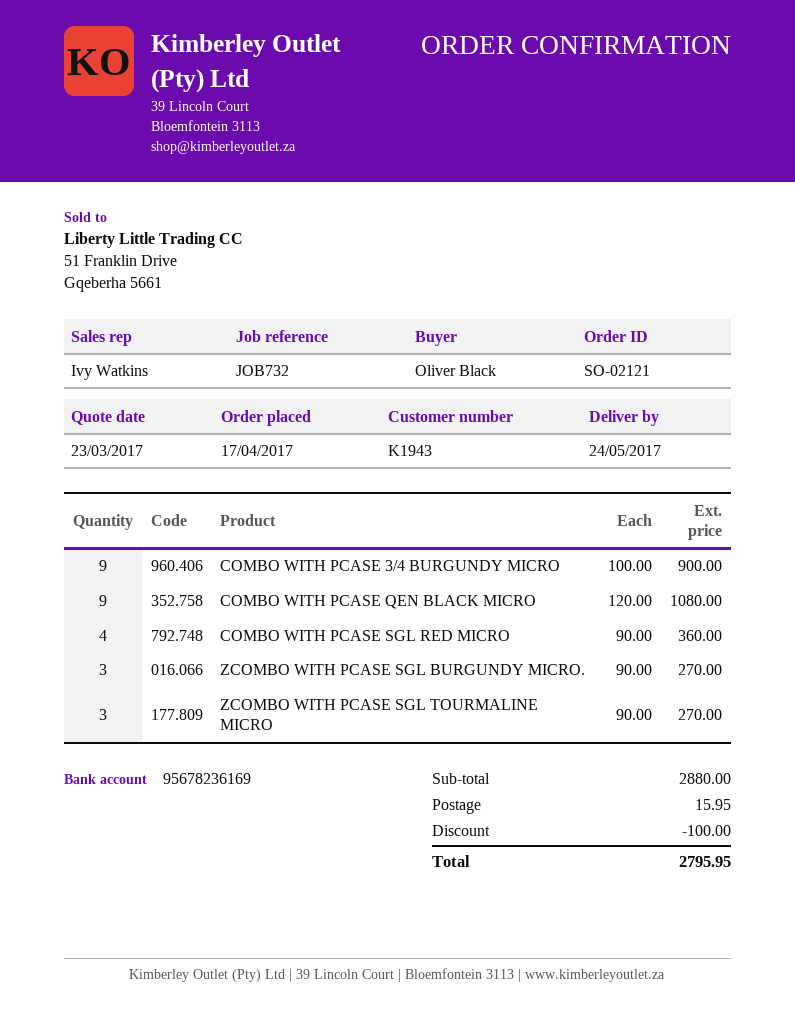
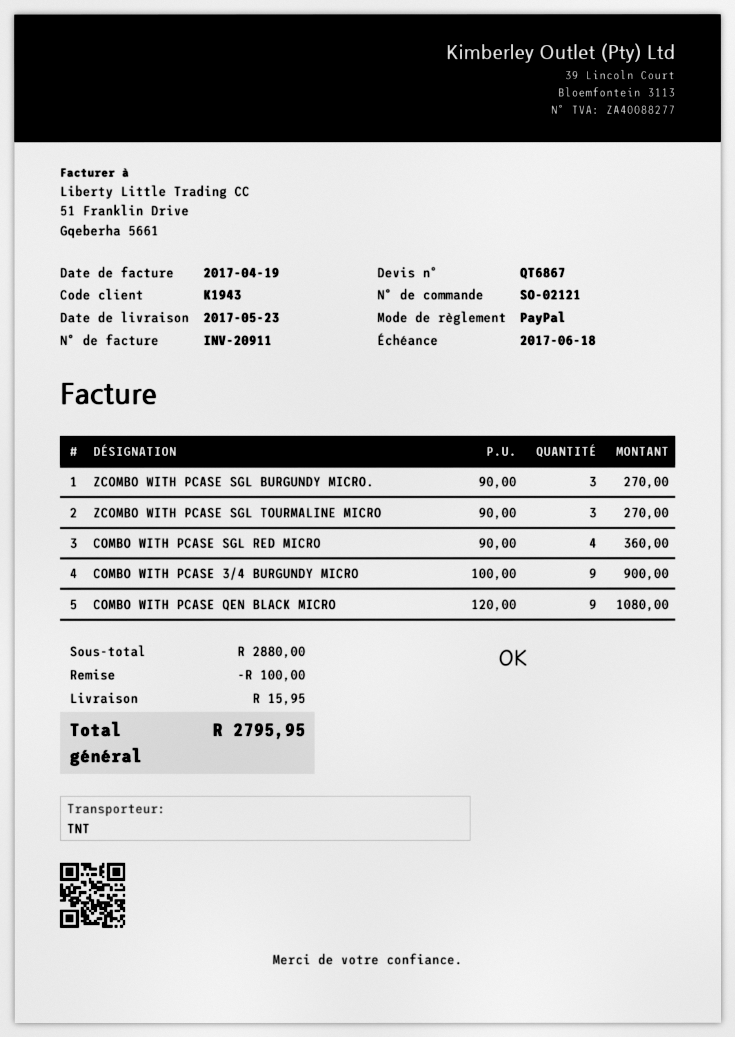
delivery date: 2017-05-24 -> 2017-05-23

